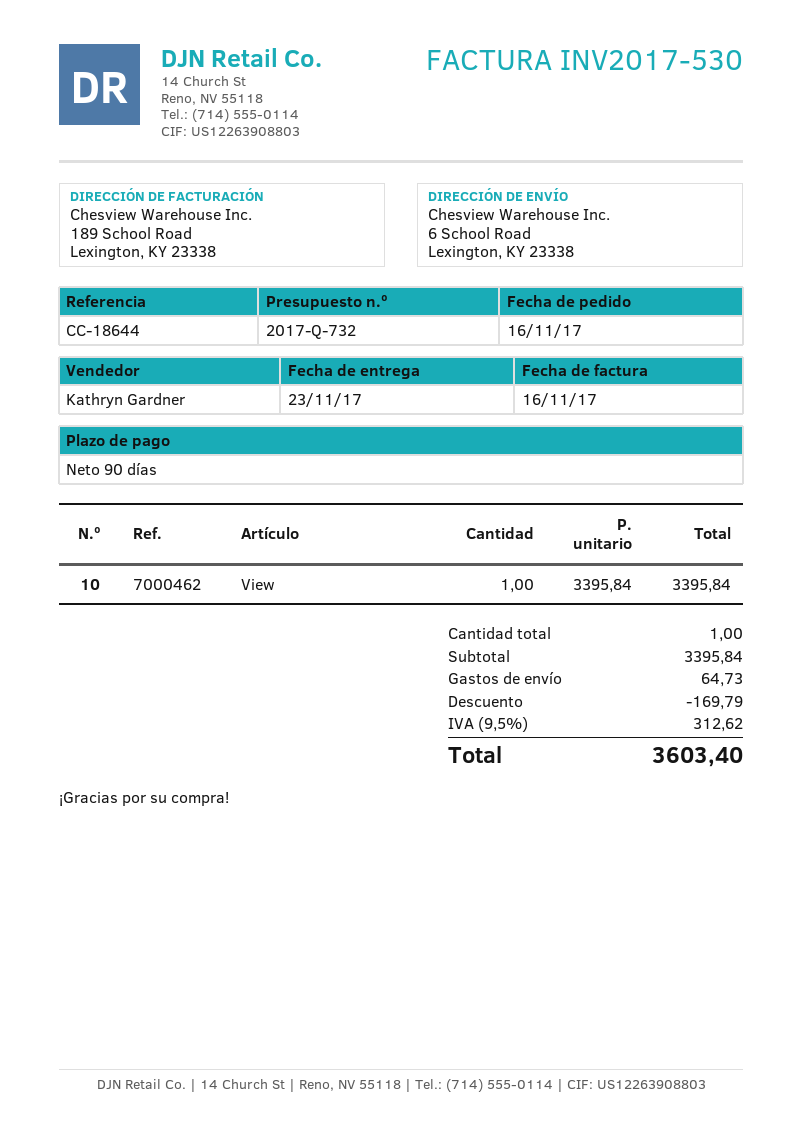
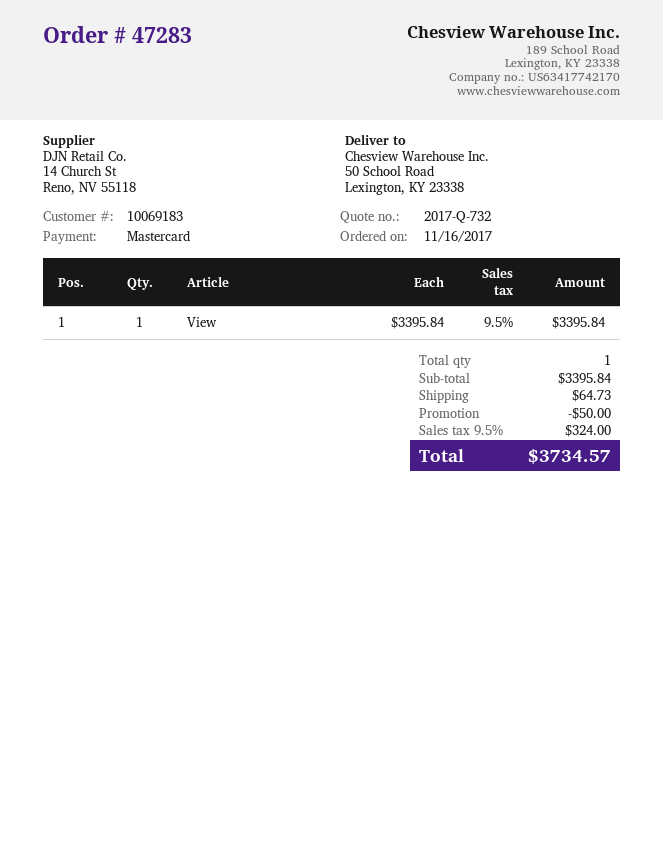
ship to: 6 School Road, Lexington, KY 23338 -> 50 School Road, Lexington, KY 23338
discount: 169.79 -> 50.00
tax: 9.5% = 312.62 -> 9.5% = 324.00
total: 3603.40 -> 3734.57

